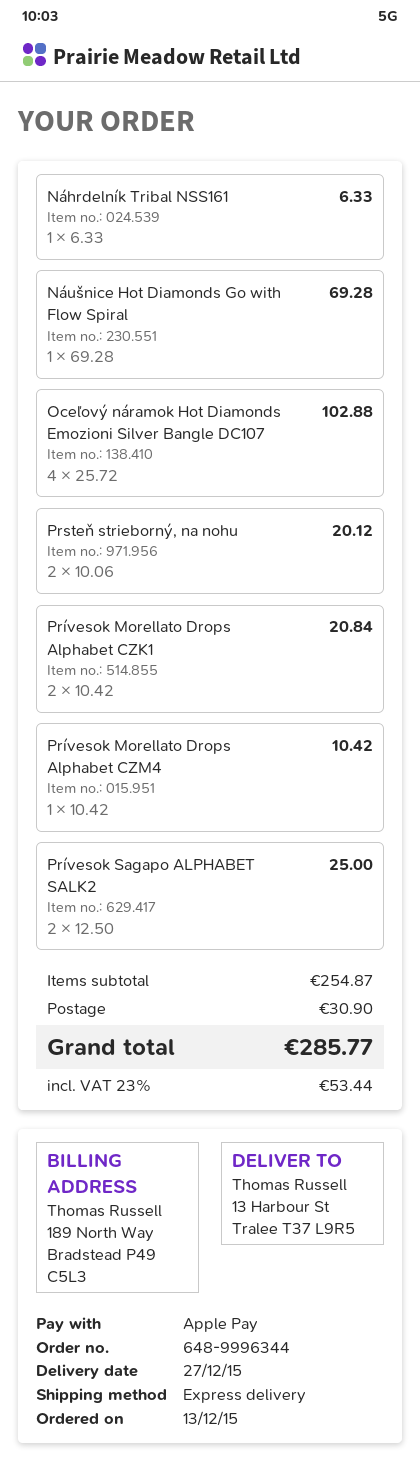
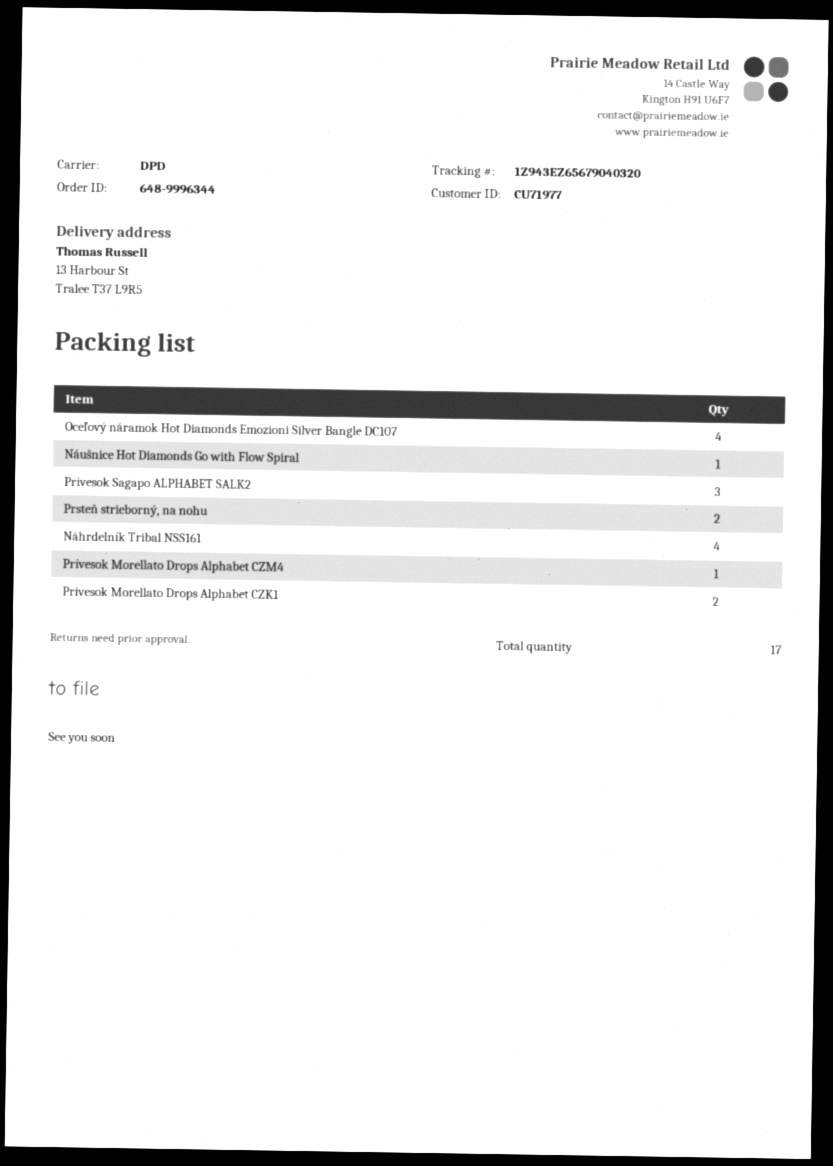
shipping method: express -> DPD
Náhrdelník Tribal NSS161: 1 -> 4
Prívesok Sagapo ALPHABET SALK2: 2 -> 3

